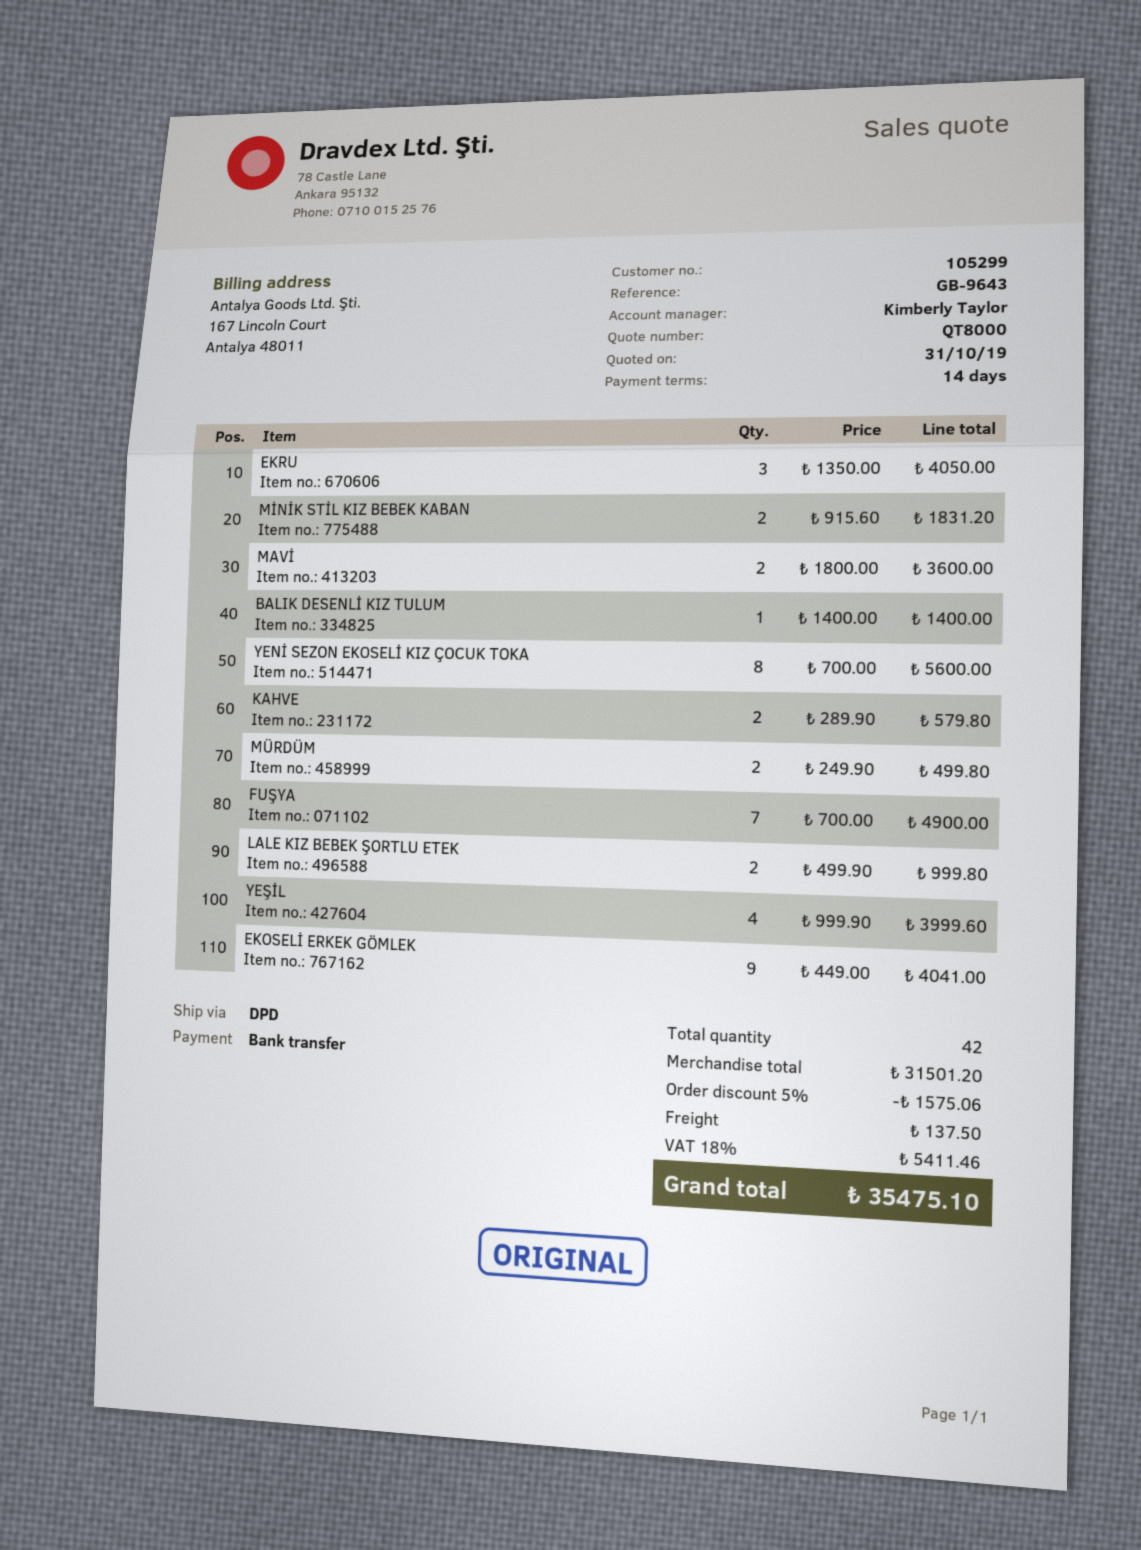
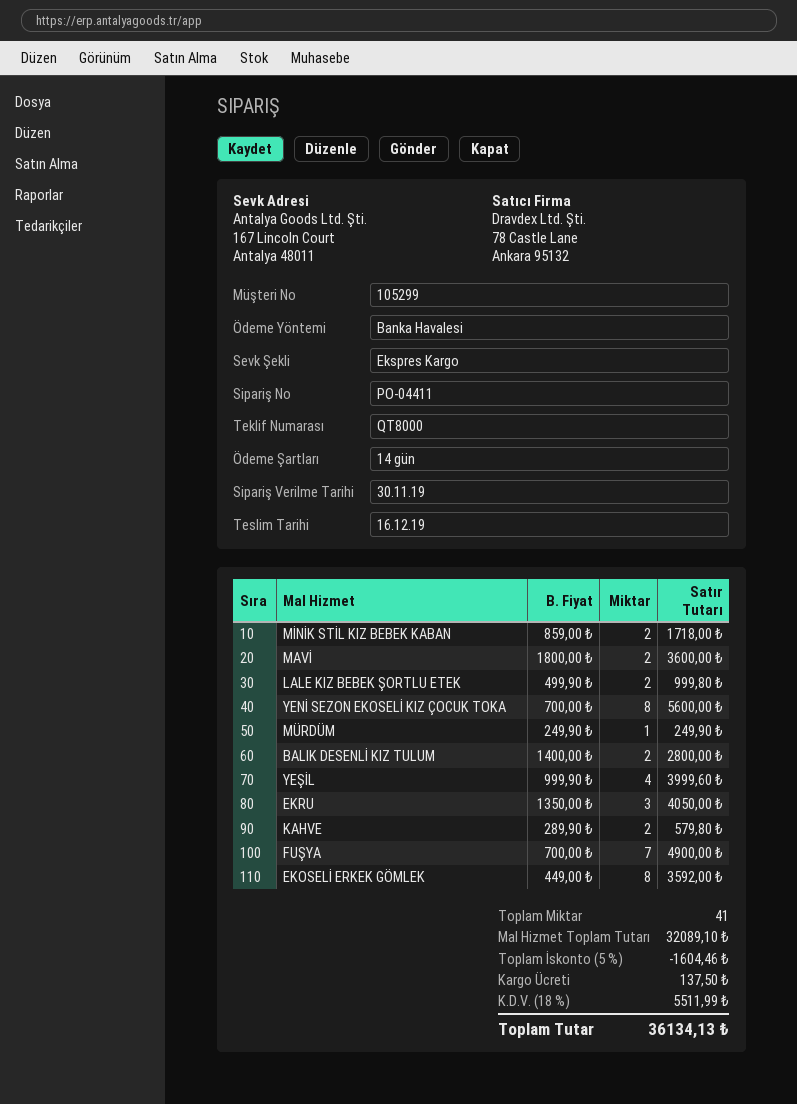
shipping method: DPD -> express
MİNİK STİL KIZ BEBEK KABAN: 2 x 915.60 = 1831.20 -> 2 x 859.00 = 1718.00
BALIK DESENLİ KIZ TULUM: 1 x 1400.00 = 1400.00 -> 2 x 1400.00 = 2800.00
MÜRDÜM: 2 x 249.90 = 499.80 -> 1 x 249.90 = 249.90
EKOSELİ ERKEK GÖMLEK: 9 x 449.00 = 4041.00 -> 8 x 449.00 = 3592.00
total quantity: 42 -> 41
subtotal: 31501.20 -> 32089.10
discount: 5% = 1575.06 -> 5% = 1604.46
tax: 18% = 5411.46 -> 18% = 5511.99
total: 35475.10 -> 36134.13

